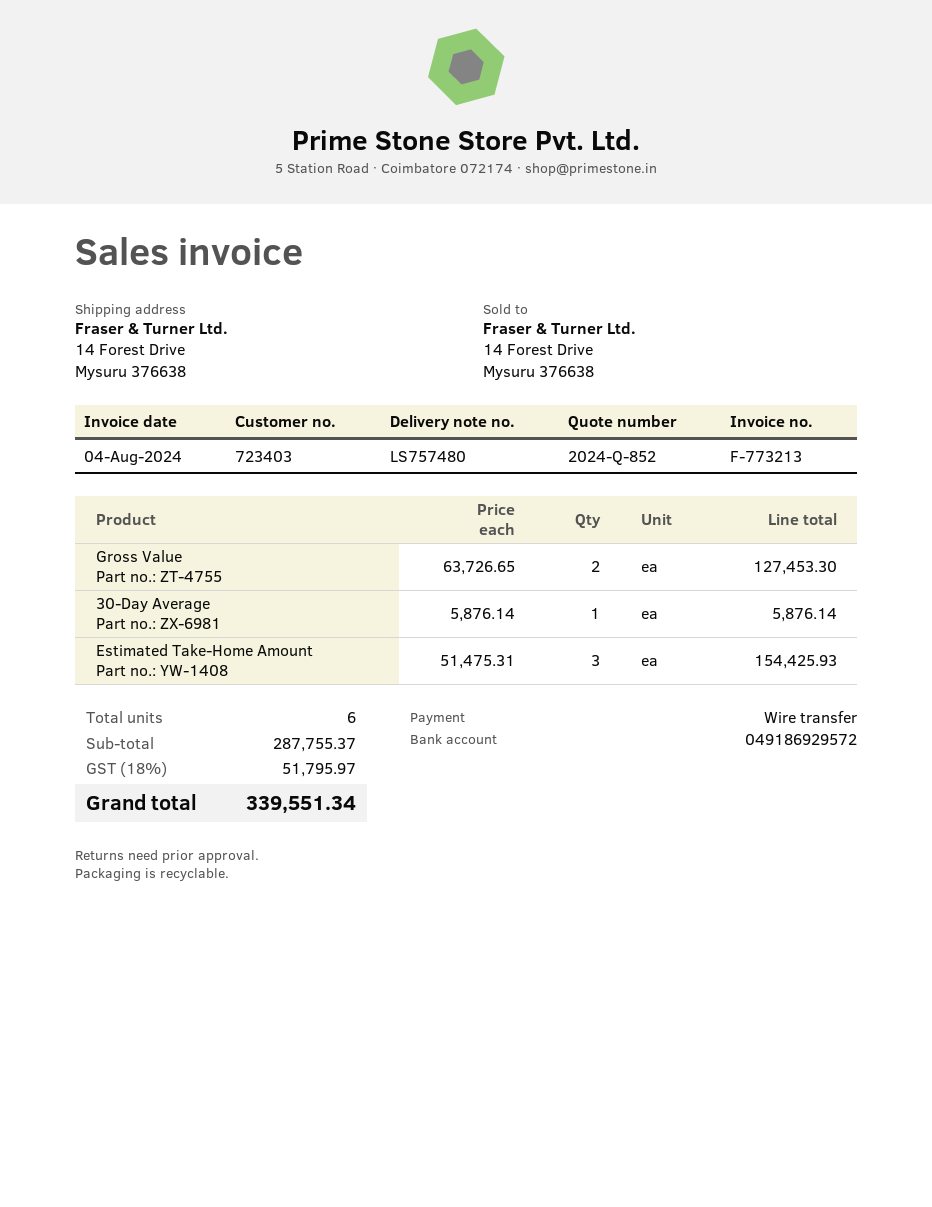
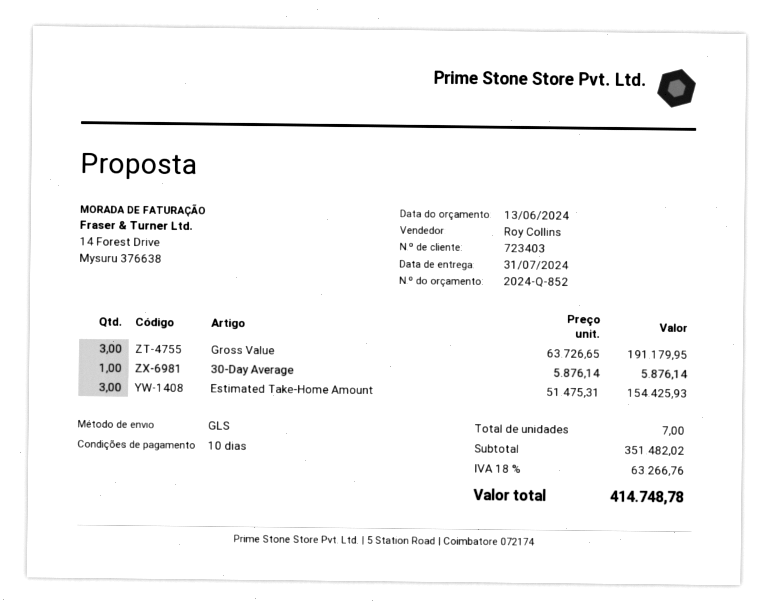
Gross Value: 2 x 63726.65 = 127453.30 -> 3 x 63726.65 = 191179.95
total quantity: 6 -> 7
subtotal: 287755.37 -> 351482.02
tax: 18% = 51795.97 -> 18% = 63266.76
total: 339551.34 -> 414748.78

